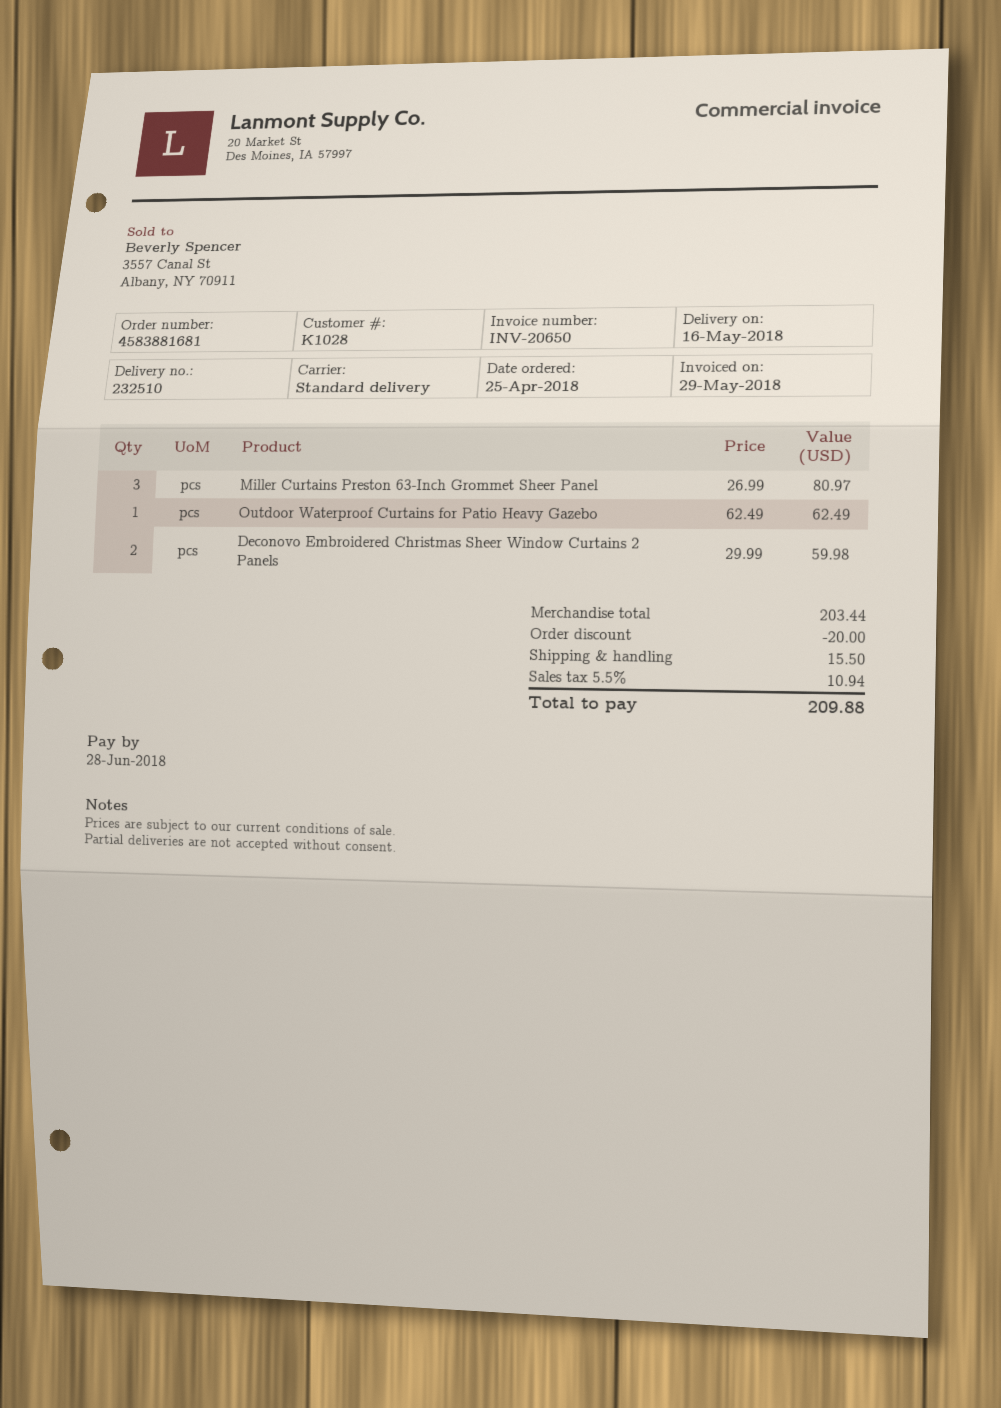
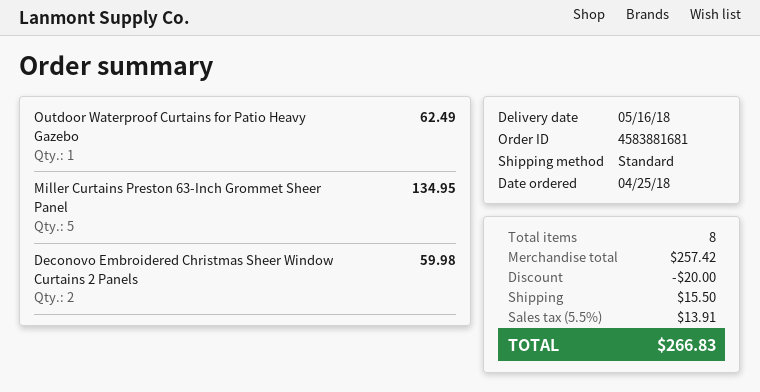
Miller Curtains Preston 63-Inch Grommet Sheer Panel: 3 for 80.97 -> 5 for 134.95
subtotal: 203.44 -> 257.42
tax: 5.5% = 10.94 -> 5.5% = 13.91
total: 209.88 -> 266.83

